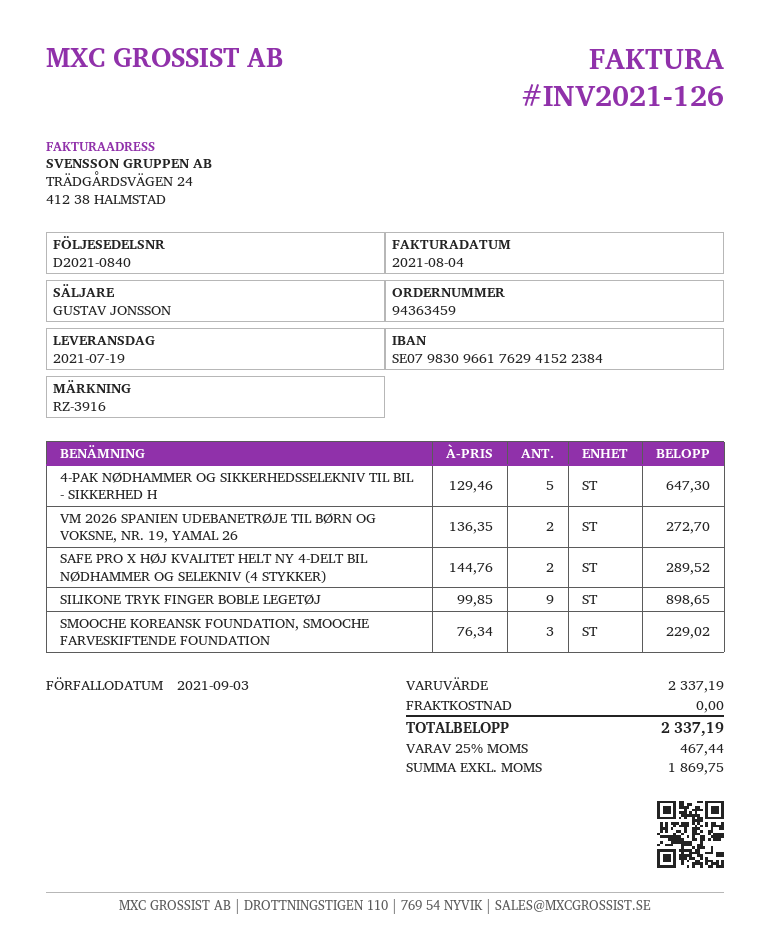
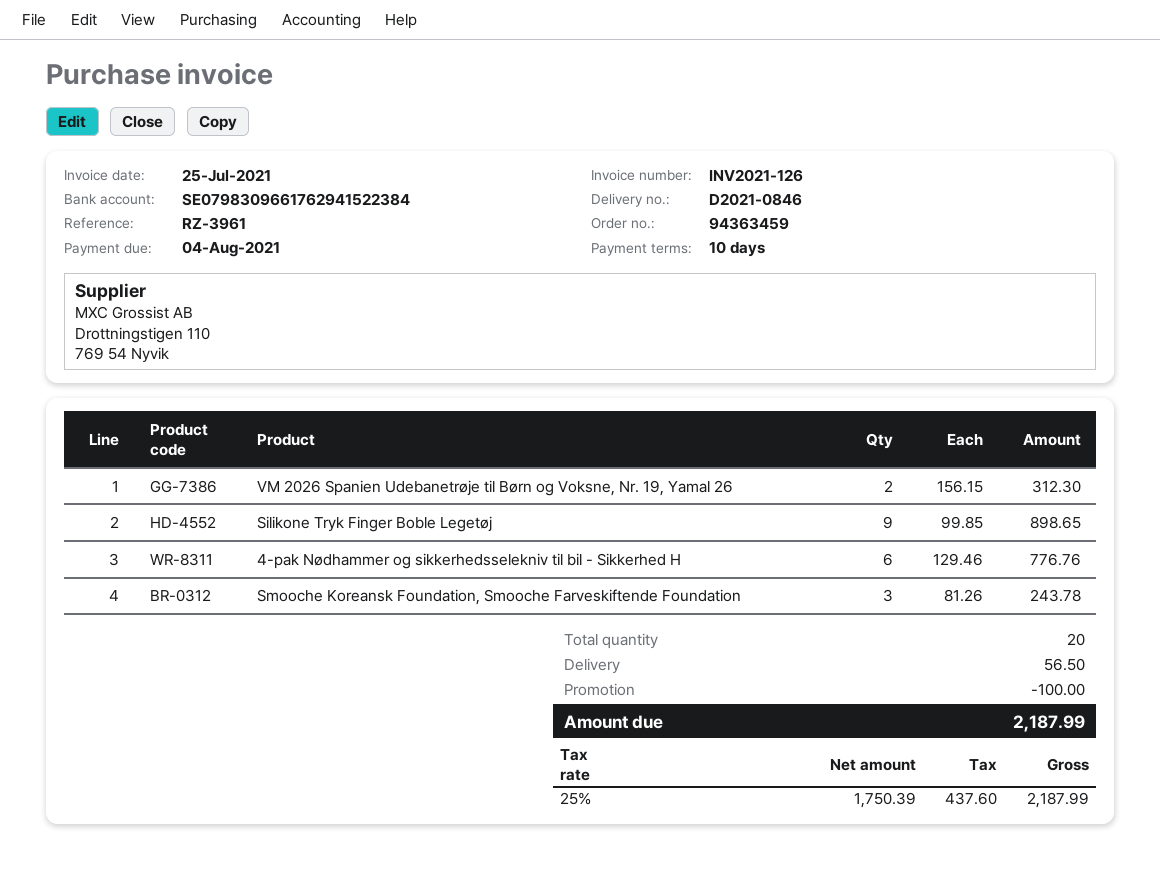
delivery note number: D2021-0840 -> D2021-0846
invoice date: 2021-08-04 -> 2021-07-25
due date: 2021-09-03 -> 2021-08-04
reference: RZ-3916 -> RZ-3961
4-PAK NØDHAMMER OG SIKKERHEDSSELEKNIV TIL BIL - SIKKERHED H: 5 x 129.46 = 647.30 -> 6 x 129.46 = 776.76
VM 2026 SPANIEN UDEBANETRØJE TIL BØRN OG VOKSNE, NR. 19, YAMAL 26: 2 x 136.35 = 272.70 -> 2 x 156.15 = 312.30
SAFE PRO X HØJ KVALITET HELT NY 4-DELT BIL NØDHAMMER OG SELEKNIV (4 STYKKER): 2 x 144.76 = 289.52 -> none
SMOOCHE KOREANSK FOUNDATION, SMOOCHE FARVESKIFTENDE FOUNDATION: 3 x 76.34 = 229.02 -> 3 x 81.26 = 243.78
discount: none -> 100.00
shipping: 0.00 -> 56.50
net: 1869.75 -> 1750.39
tax: 25% = 467.44 -> 25% = 437.60
total: 2337.19 -> 2187.99

